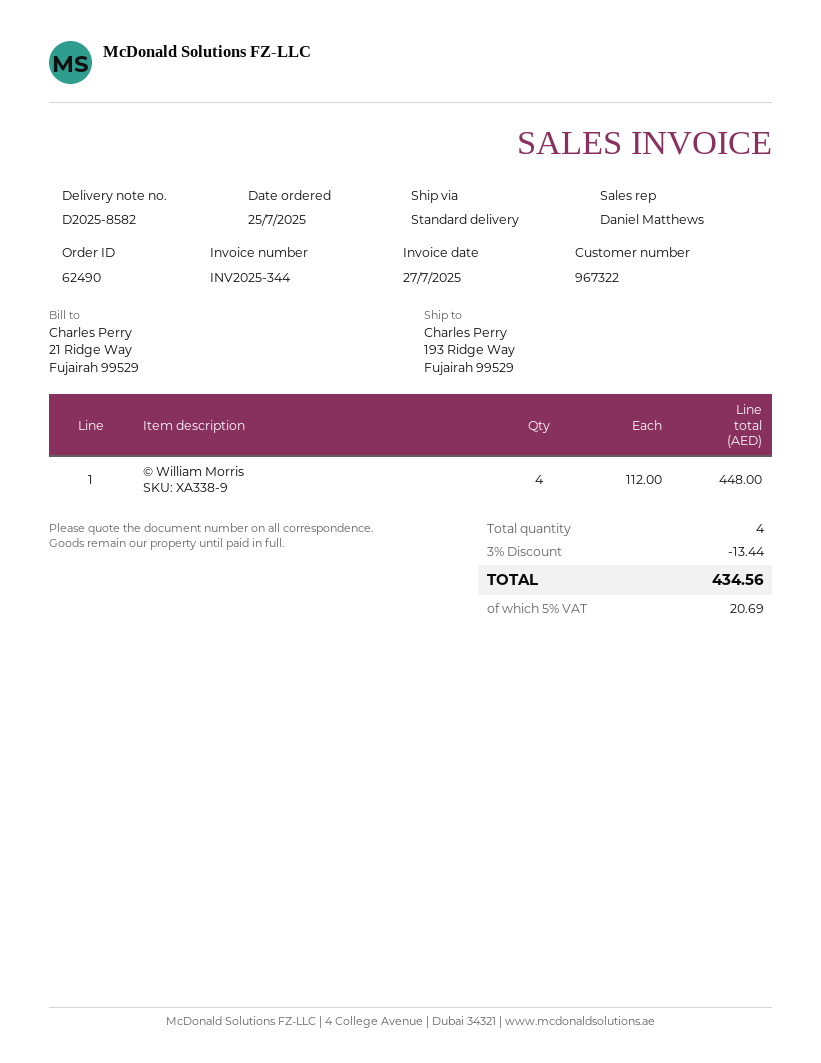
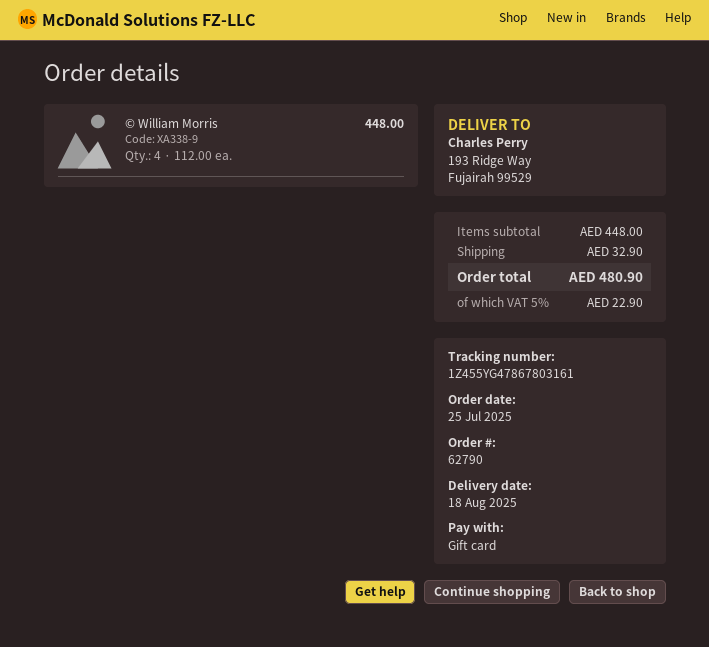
order number: 62490 -> 62790
discount: 3% = 13.44 -> none
shipping: none -> 32.90
tax: 5% = 20.69 -> 5% = 22.90
total: 434.56 -> 480.90

